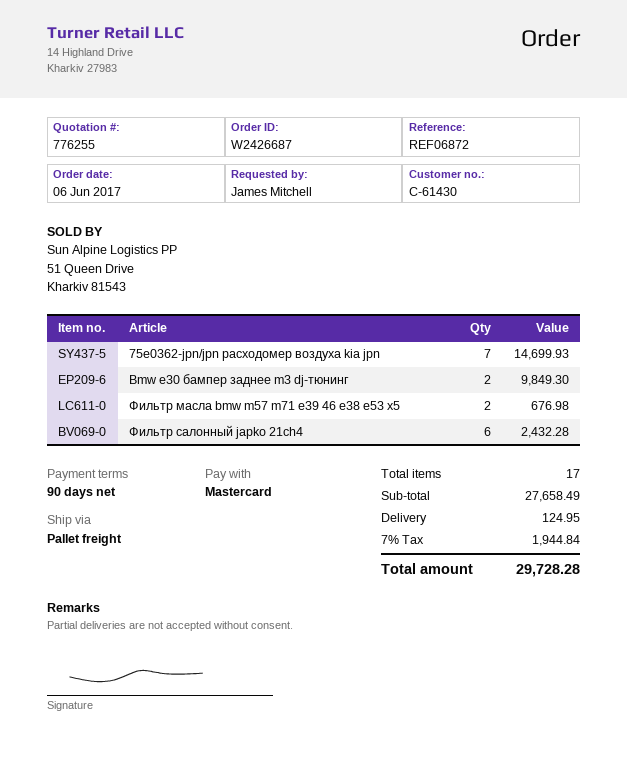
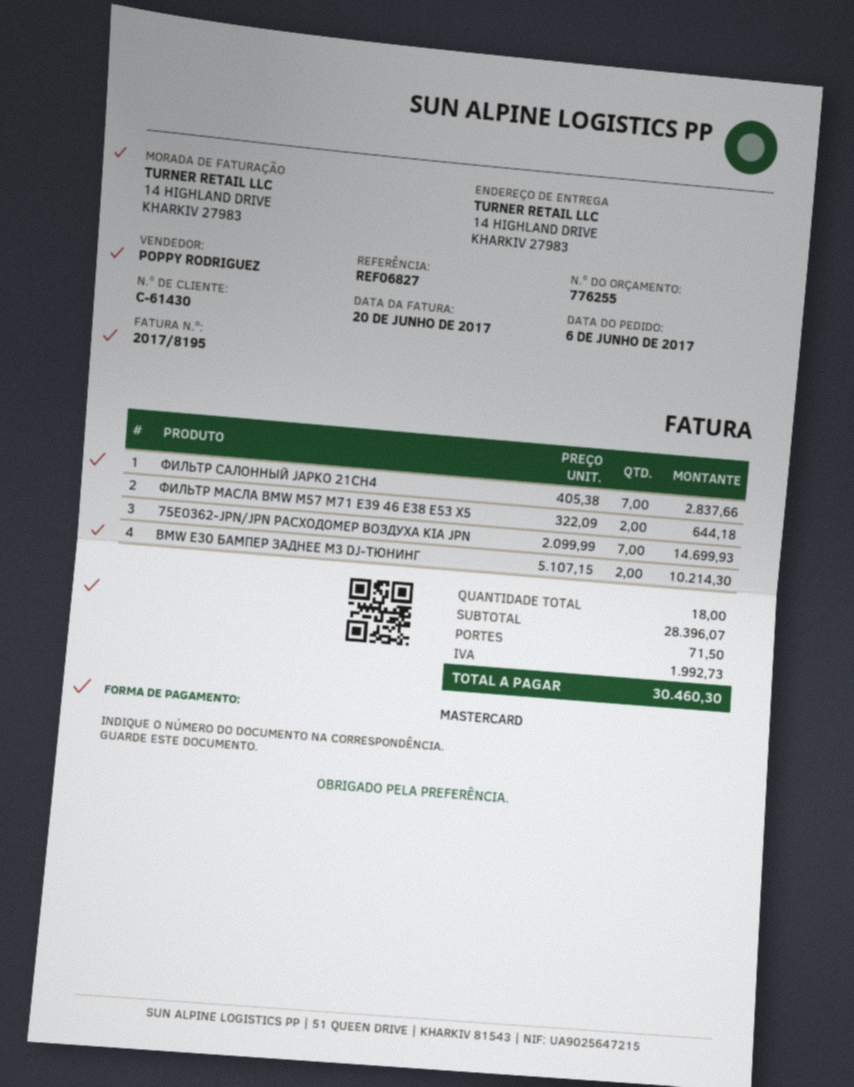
reference: REF06872 -> REF06827
Bmw e30 бампер заднее m3 dj-тюнинг: 2 for 9849.30 -> 2 for 10214.30
Фильтр масла bmw m57 m71 e39 46 e38 e53 x5: 2 for 676.98 -> 2 for 644.18
Фильтр салонный japko 21ch4: 6 for 2432.28 -> 7 for 2837.66
total quantity: 17 -> 18
subtotal: 27658.49 -> 28396.07
shipping: 124.95 -> 71.50
tax: 1944.84 -> 1992.73
total: 29728.28 -> 30460.30

